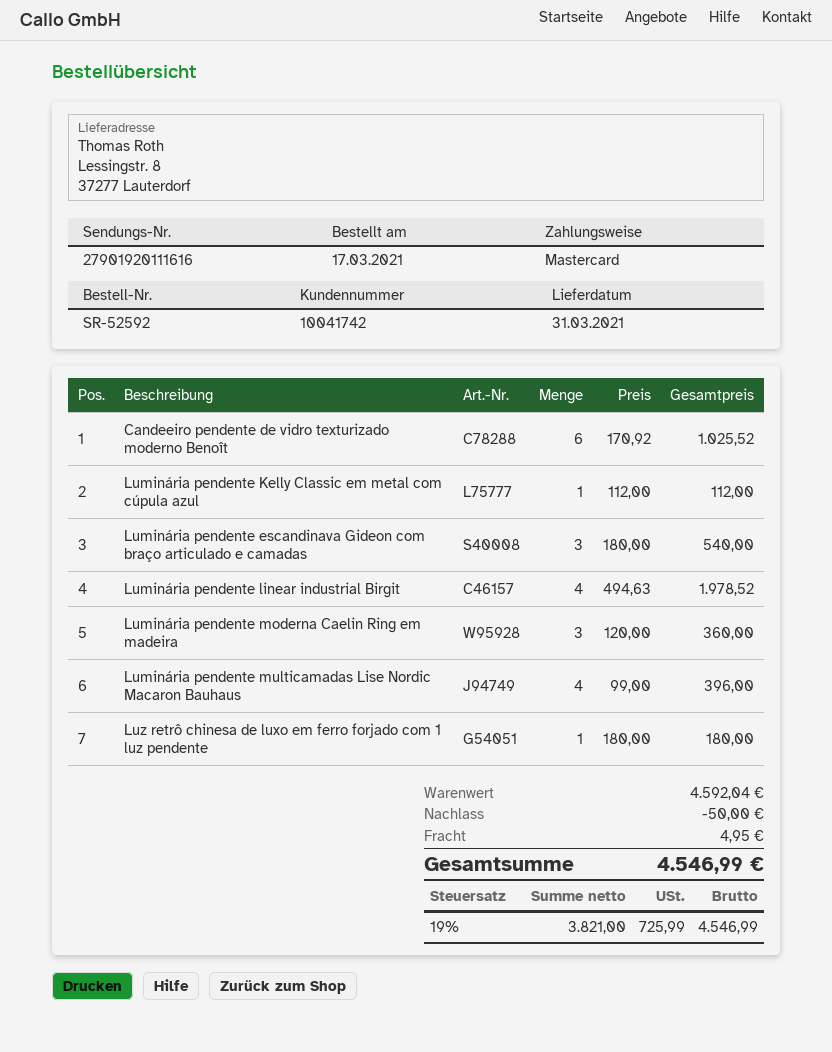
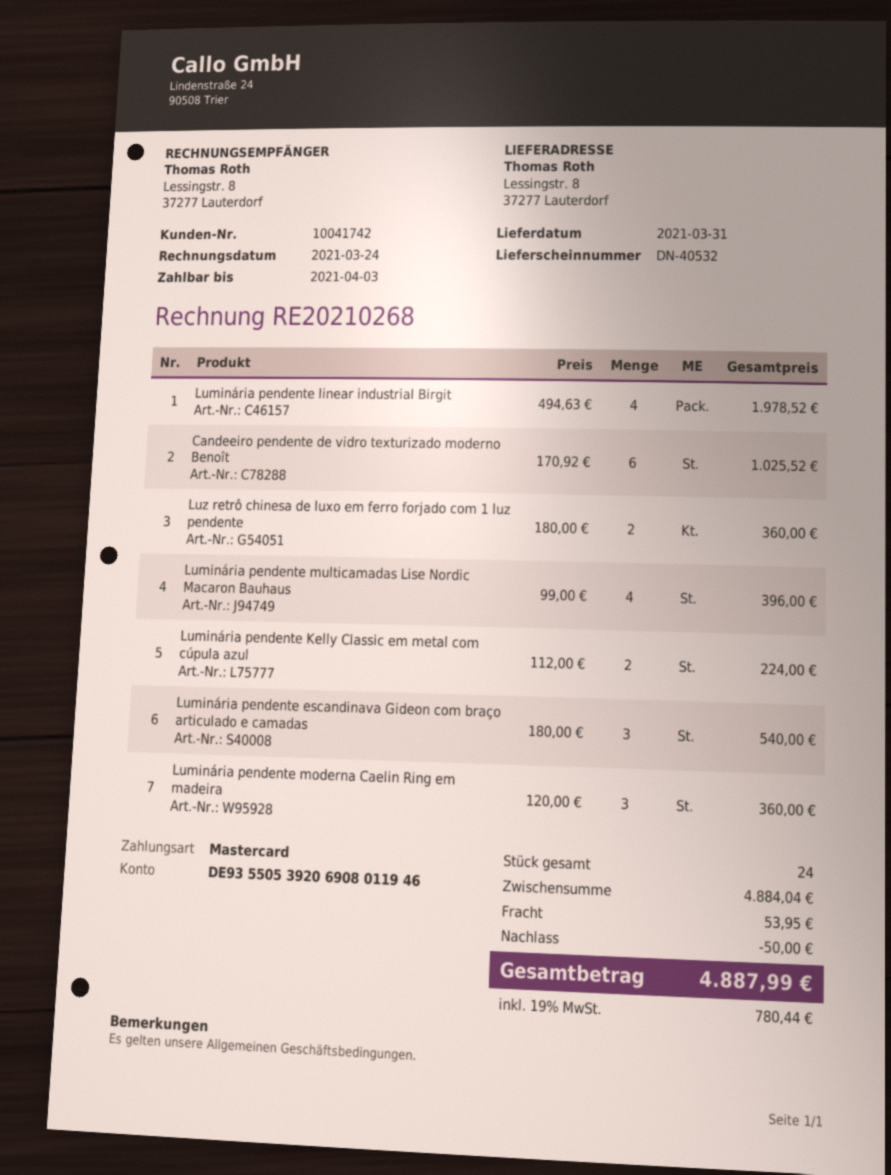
Luminária pendente Kelly Classic em metal com cúpula azul: 1 x 112.00 = 112.00 -> 2 x 112.00 = 224.00
Luz retrô chinesa de luxo em ferro forjado com 1 luz pendente: 1 x 180.00 = 180.00 -> 2 x 180.00 = 360.00
subtotal: 4592.04 -> 4884.04
shipping: 4.95 -> 53.95
tax: 19% = 725.99 -> 19% = 780.44
total: 4546.99 -> 4887.99

